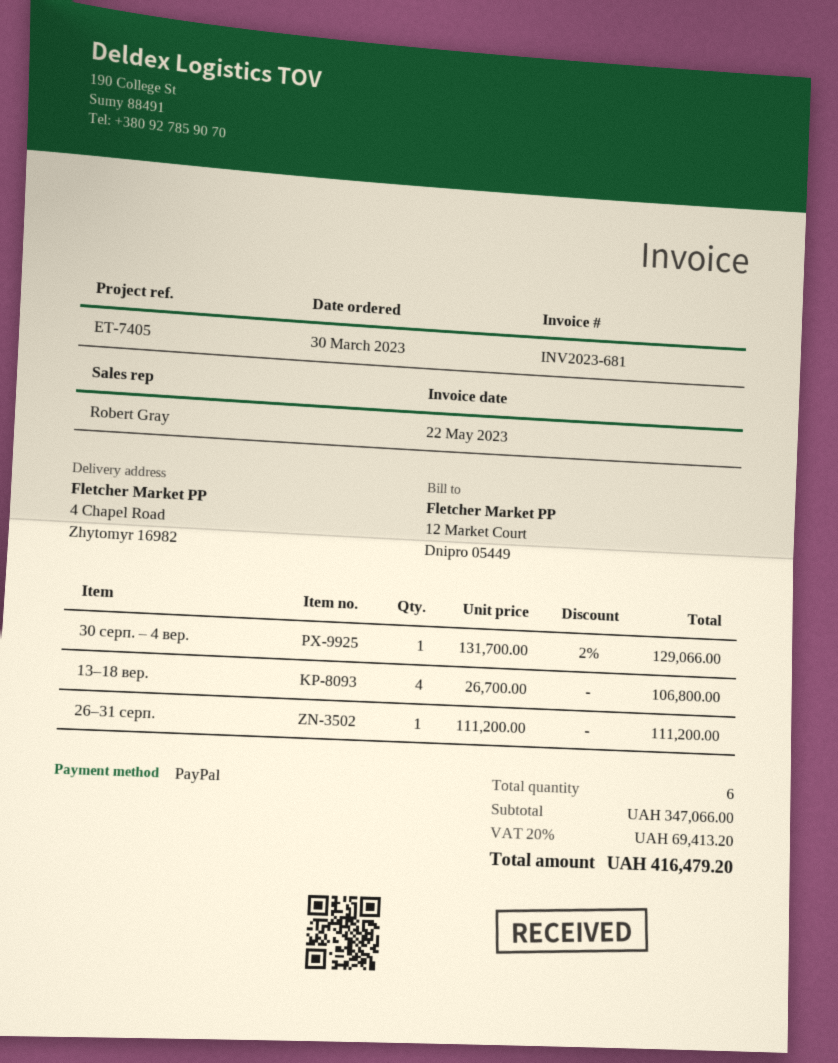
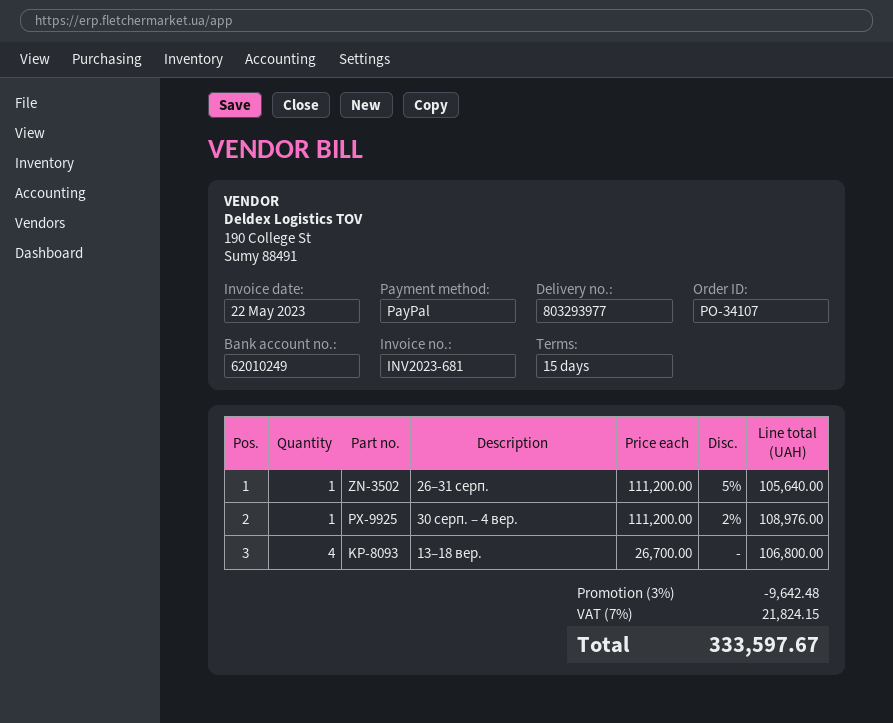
30 серп. – 4 вер.: 1 x 131700.00 - 2% = 129066.00 -> 1 x 111200.00 - 2% = 108976.00
26–31 серп.: 1 x 111200.00 = 111200.00 -> 1 x 111200.00 - 5% = 105640.00
discount: none -> 3% = 9642.48
tax: 20% = 69413.20 -> 7% = 21824.15
total: 416479.20 -> 333597.67

